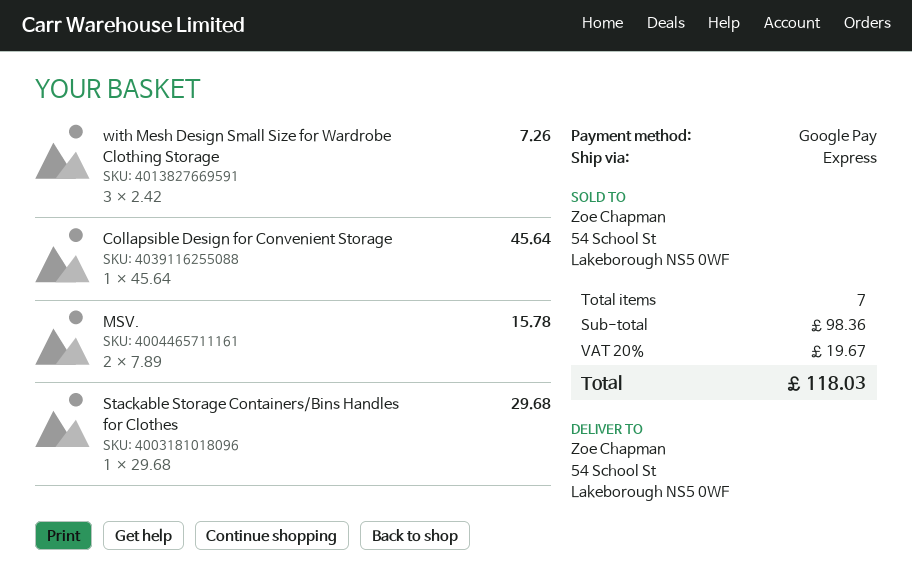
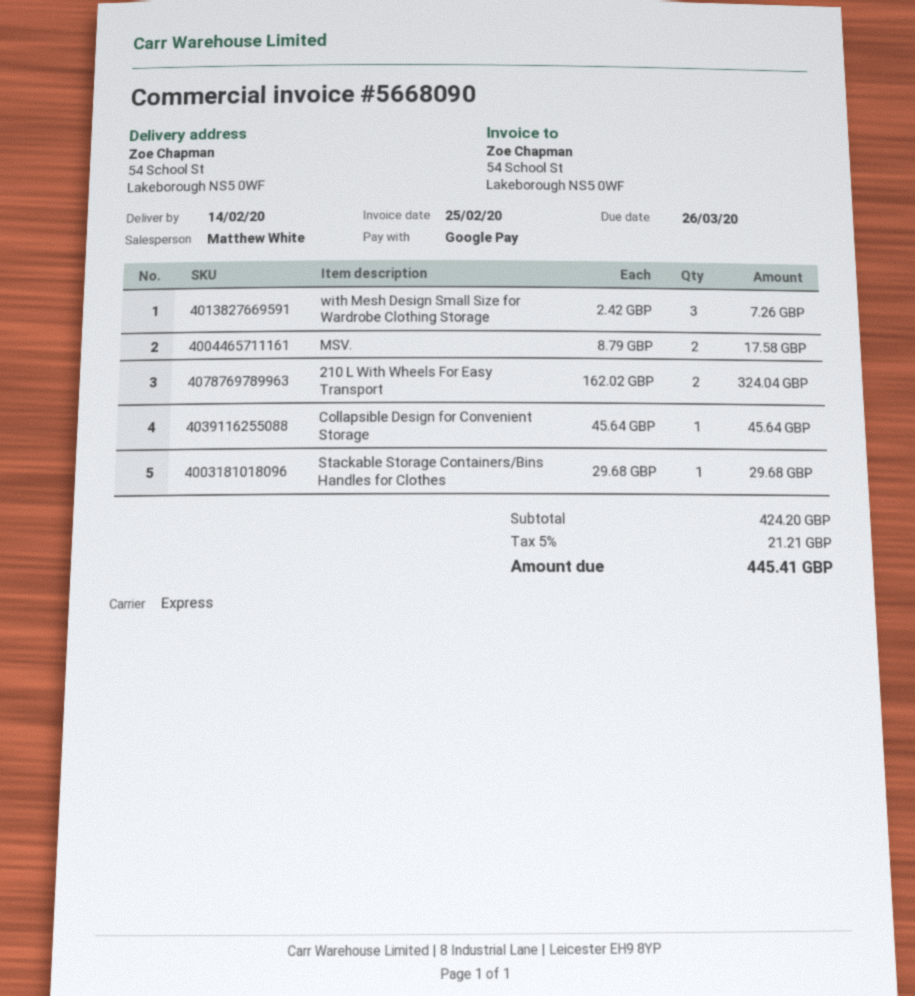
MSV.: 2 x 7.89 = 15.78 -> 2 x 8.79 = 17.58
210 L With Wheels For Easy Transport: none -> 2 x 162.02 = 324.04
subtotal: 98.36 -> 424.20
tax: 20% = 19.67 -> 5% = 21.21
total: 118.03 -> 445.41

